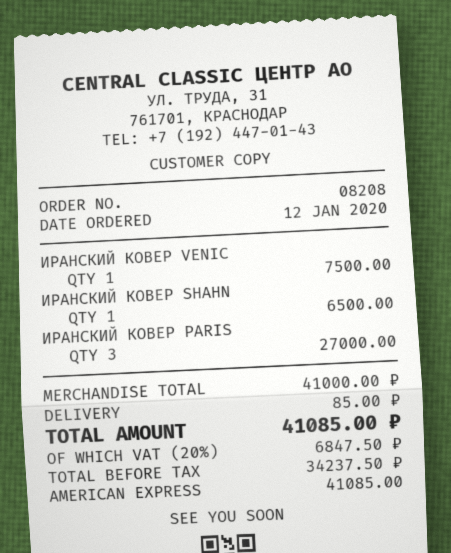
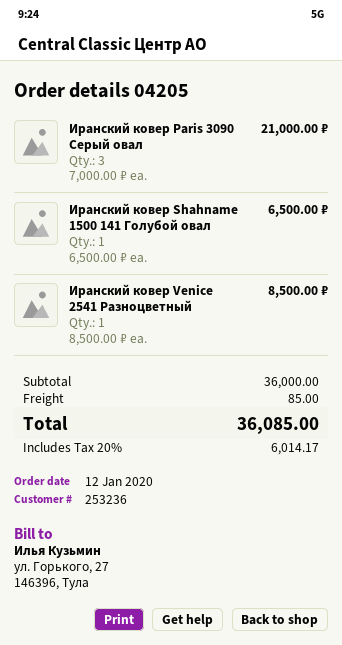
order number: 08208 -> 04205
ИРАНСКИЙ КОВЕР VENIC: 1 for 7500.00 -> 1 for 8500.00
ИРАНСКИЙ КОВЕР PARIS: 3 for 27000.00 -> 3 for 21000.00
subtotal: 41000.00 -> 36000.00
tax: 20% = 6847.50 -> 20% = 6014.17
total: 41085.00 -> 36085.00

